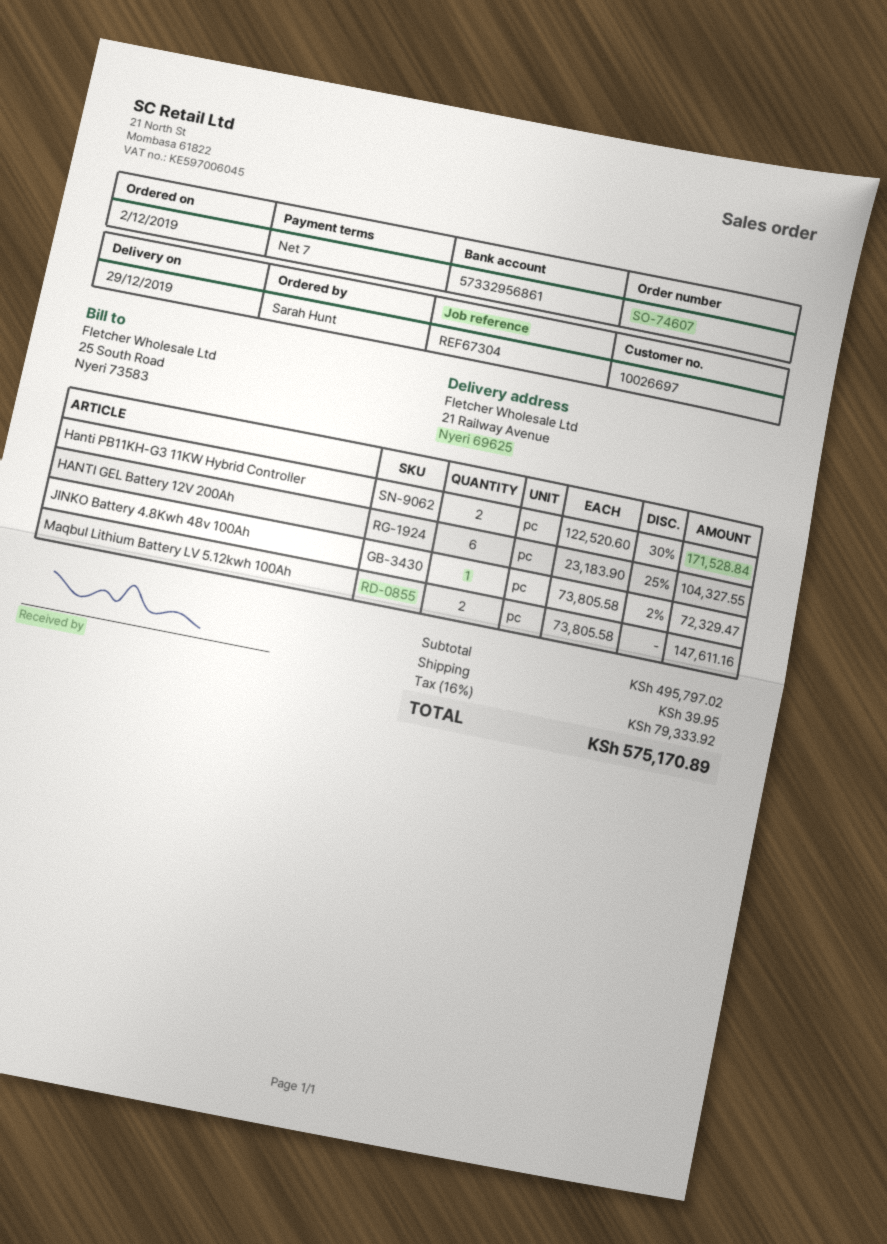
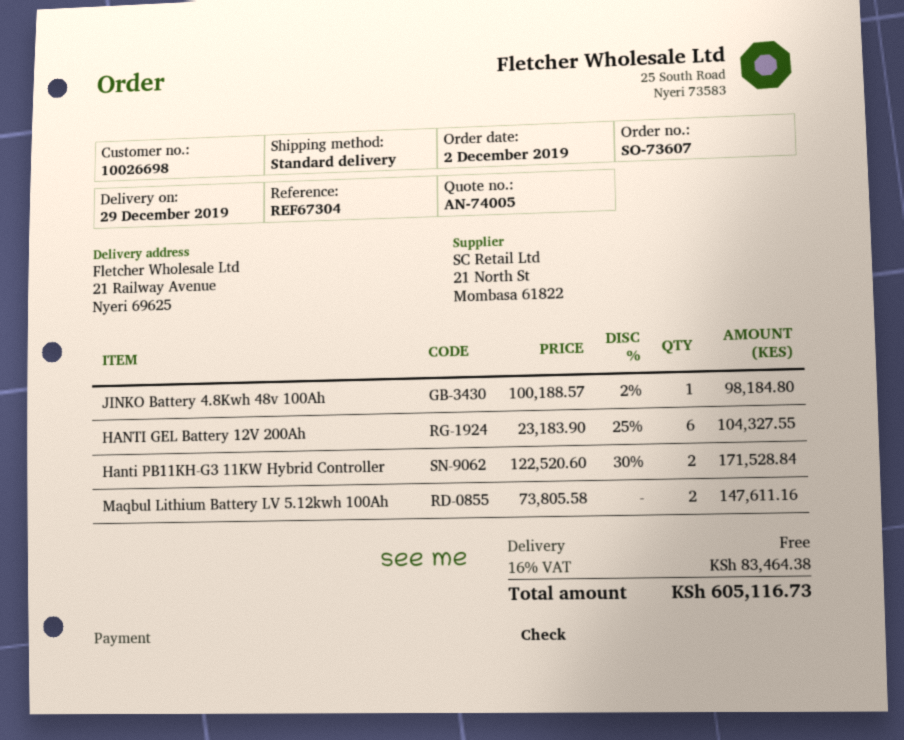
order number: SO-74607 -> SO-73607
customer number: 10026697 -> 10026698
JINKO Battery 4.8Kwh 48v 100Ah: 1 x 73805.58 - 2% = 72329.47 -> 1 x 100188.57 - 2% = 98184.80
shipping: 39.95 -> 0.00
tax: 16% = 79333.92 -> 16% = 83464.38
total: 575170.89 -> 605116.73

